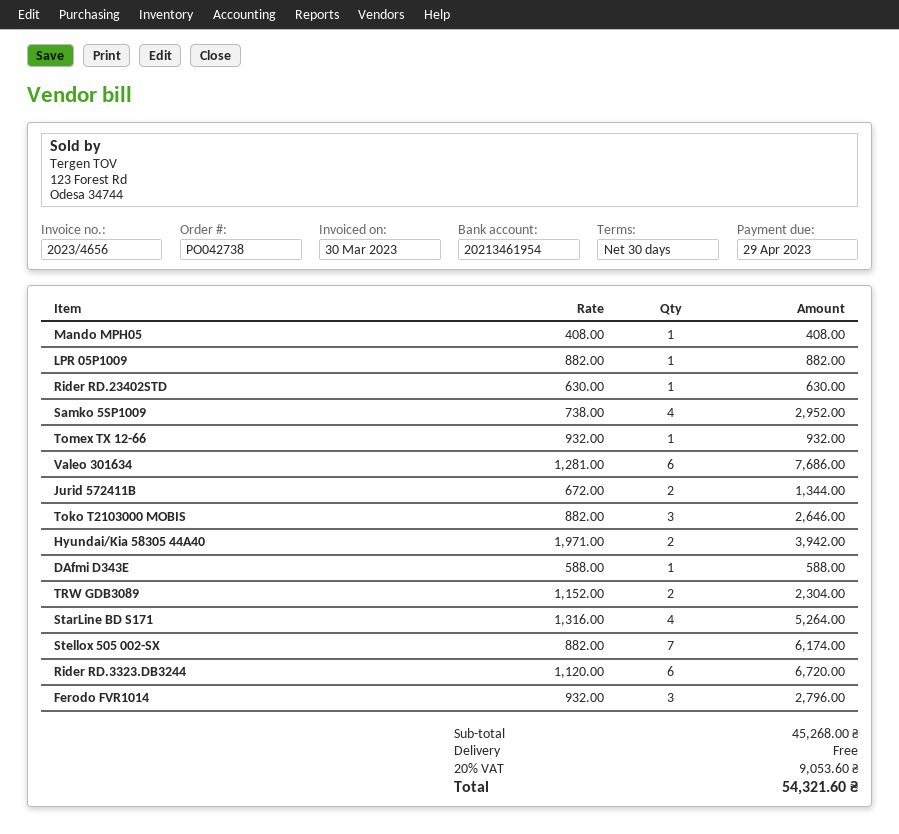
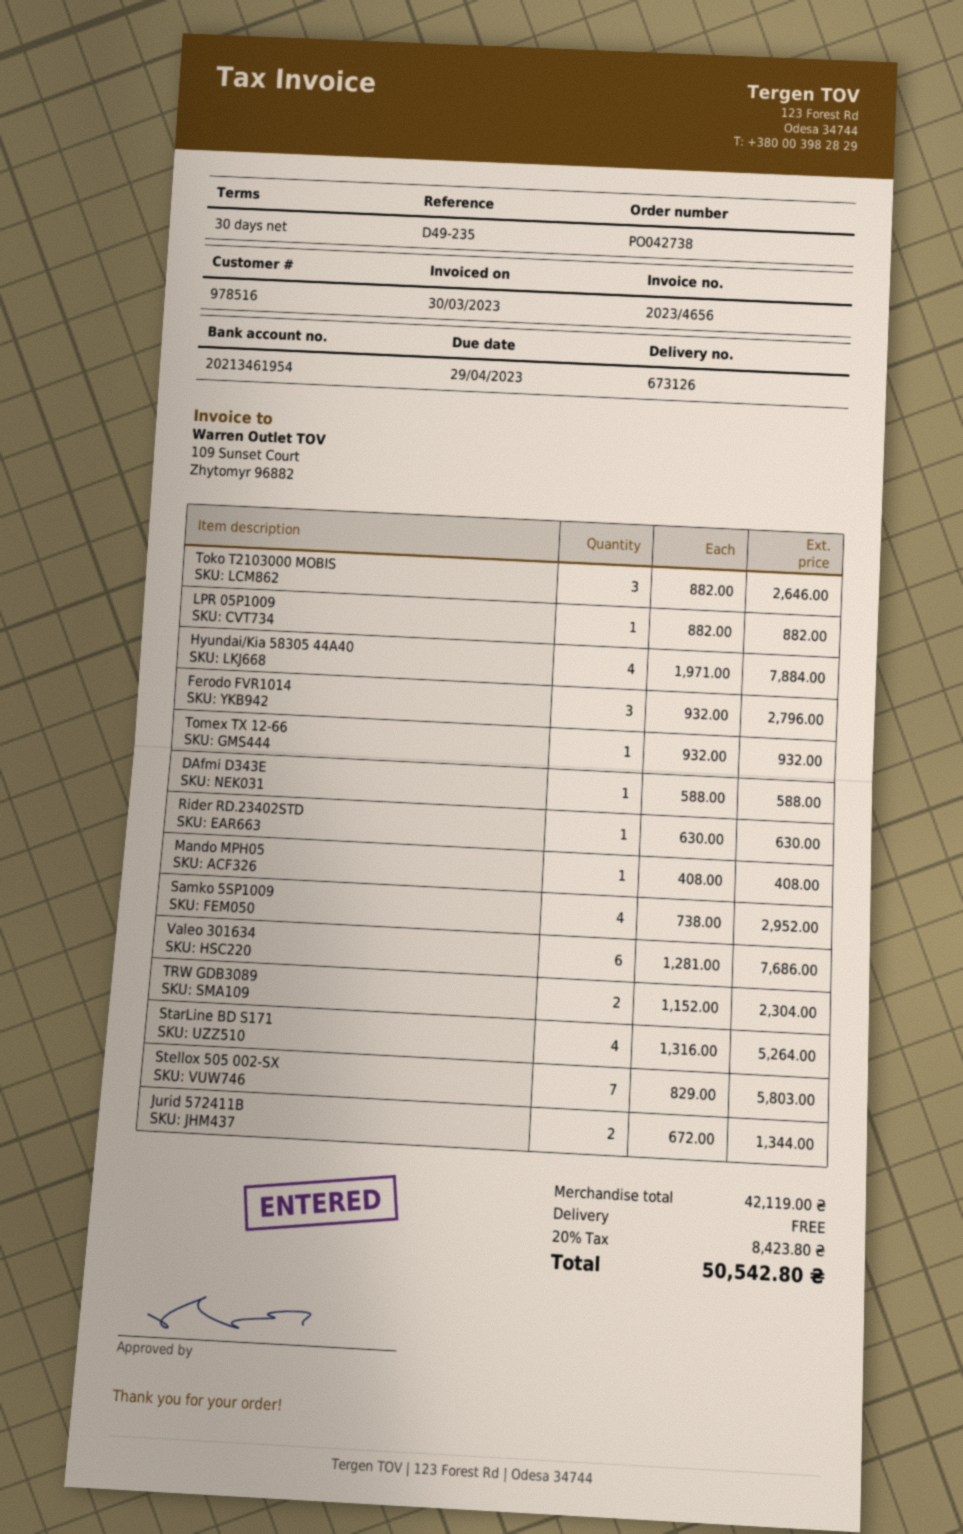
Hyundai/Kia 58305 44A40: 2 x 1971.00 = 3942.00 -> 4 x 1971.00 = 7884.00
Stellox 505 002-SX: 7 x 882.00 = 6174.00 -> 7 x 829.00 = 5803.00
Rider RD.3323.DB3244: 6 x 1120.00 = 6720.00 -> none
subtotal: 45268.00 -> 42119.00
tax: 20% = 9053.60 -> 20% = 8423.80
total: 54321.60 -> 50542.80

